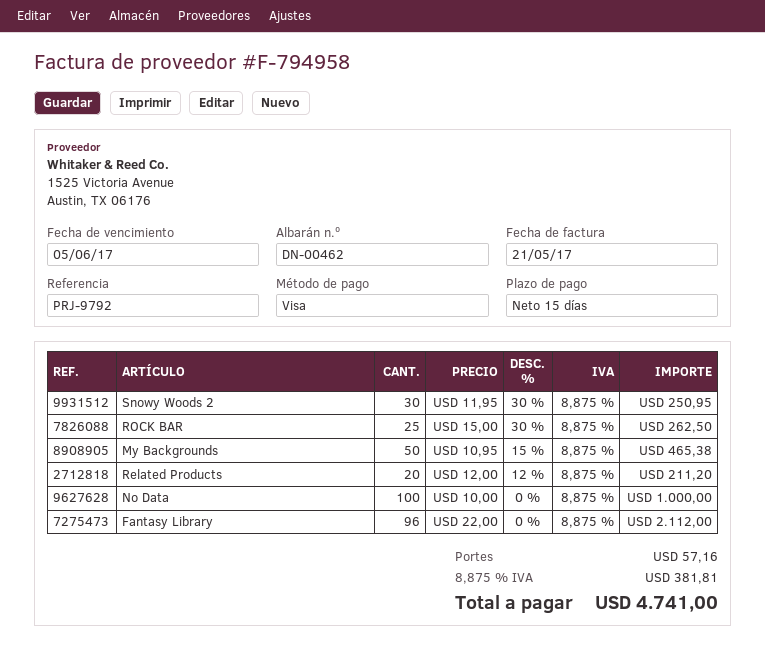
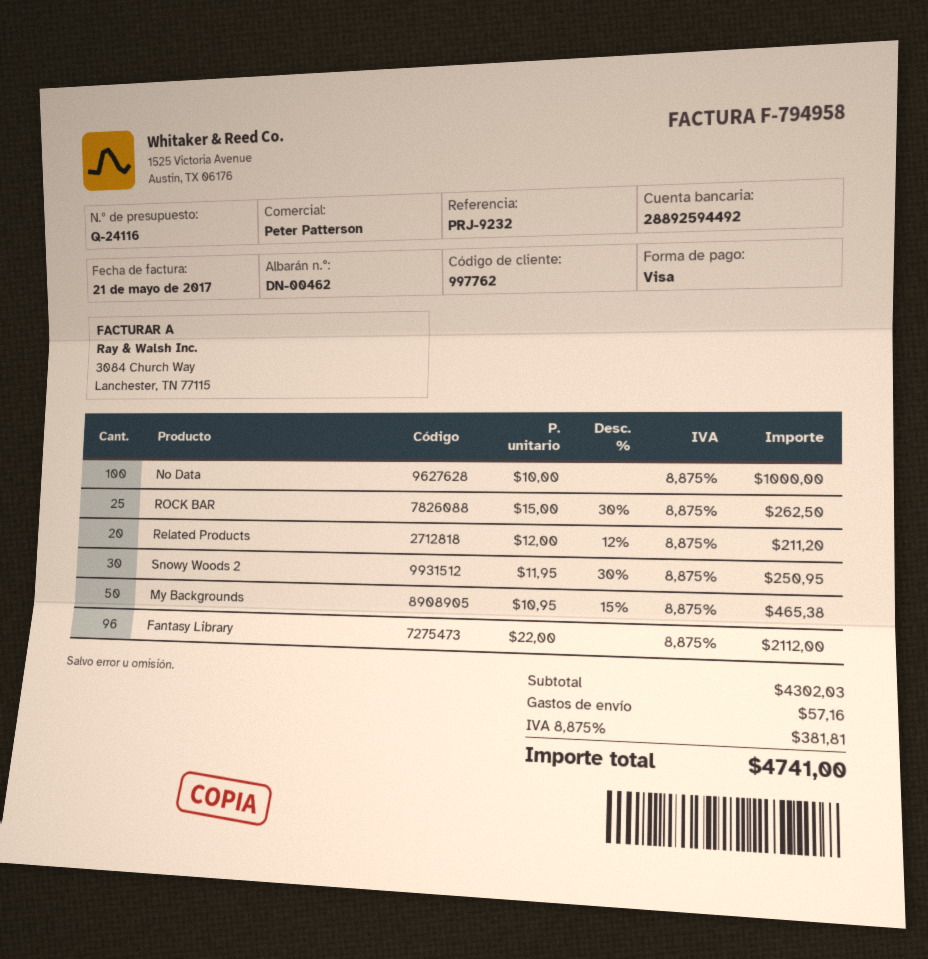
reference: PRJ-9792 -> PRJ-9232

